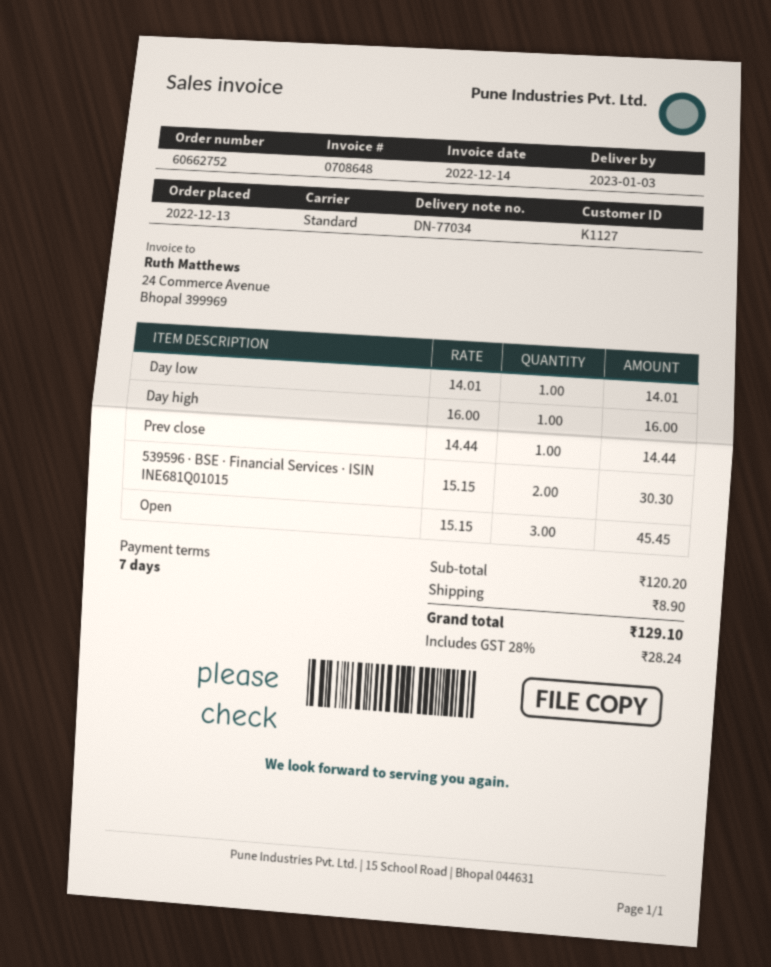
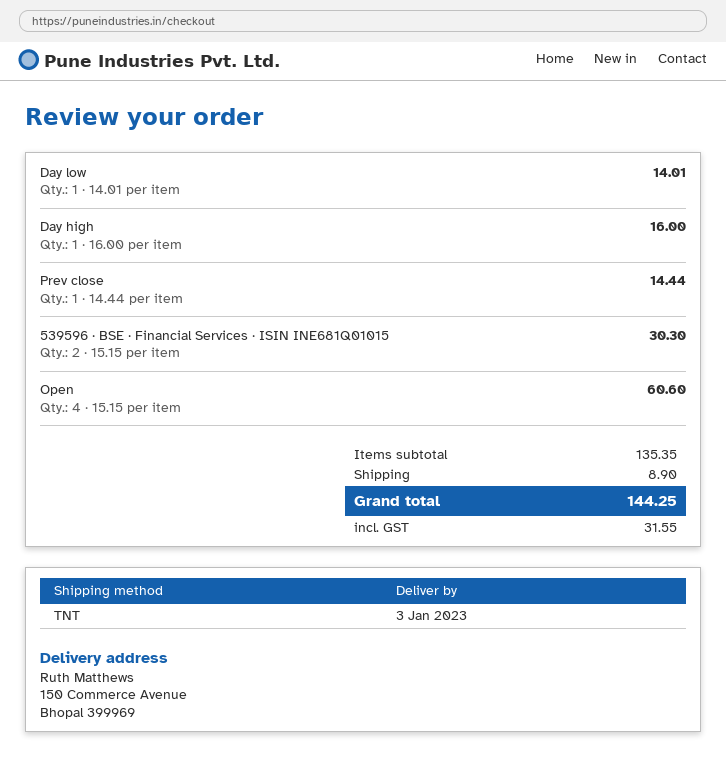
shipping method: standard -> TNT
Open: 3 x 15.15 = 45.45 -> 4 x 15.15 = 60.60
subtotal: 120.20 -> 135.35
tax: 28.24 -> 31.55
total: 129.10 -> 144.25

